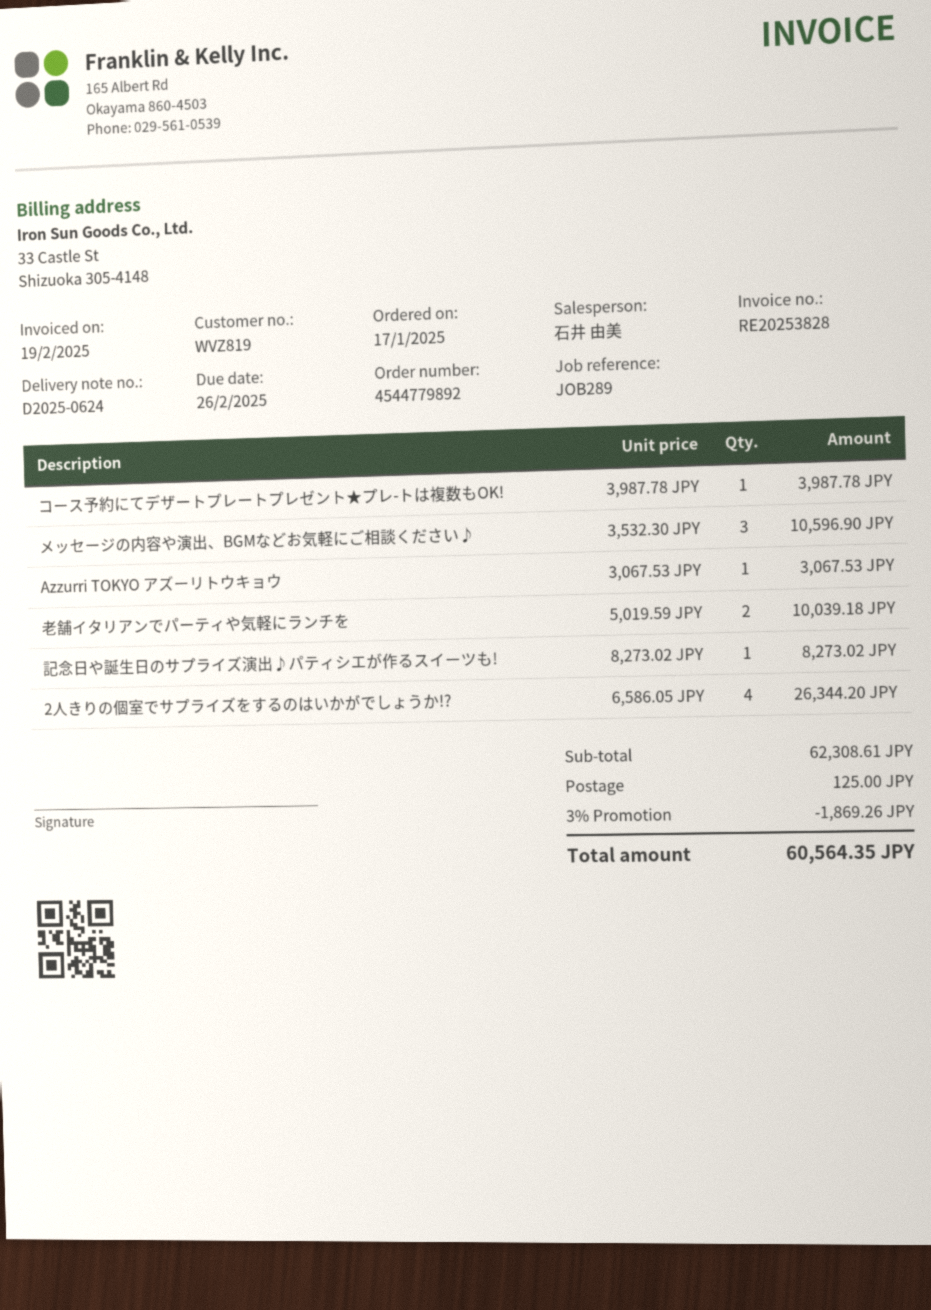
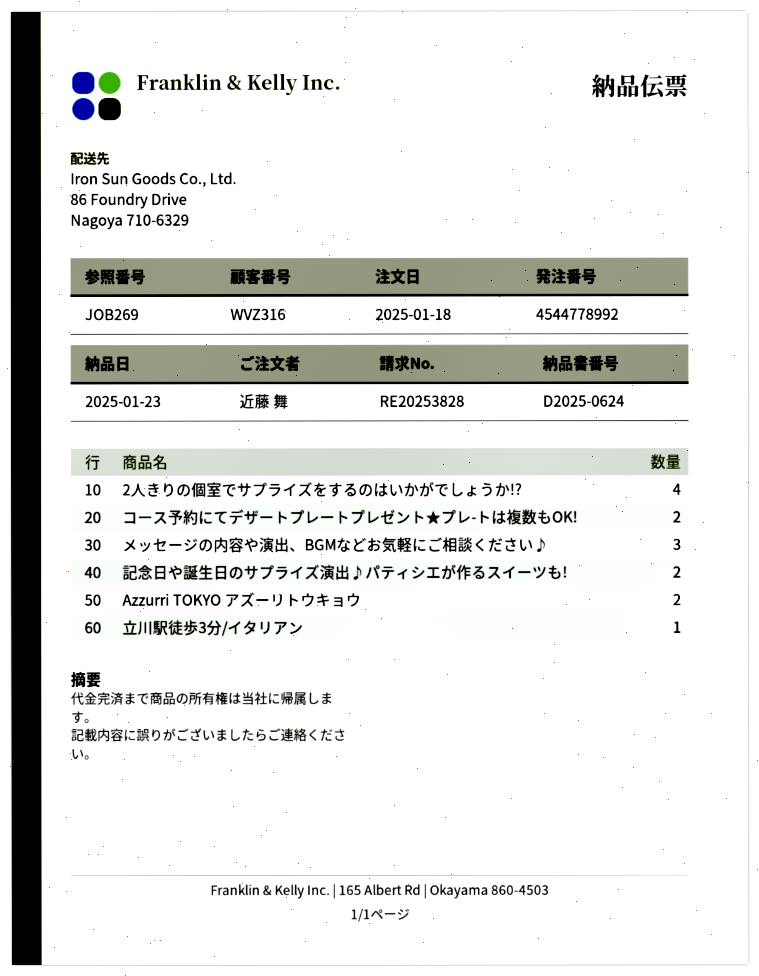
order number: 4544779892 -> 4544778992
order date: 2025-01-17 -> 2025-01-18
customer number: WVZ819 -> WVZ316
reference: JOB289 -> JOB269
コース予約にてデザートプレートプレゼント★プレ-トは複数もOK!: 1 -> 2
Azzurri TOKYO アズーリトウキョウ: 1 -> 2
老舗イタリアンでパーティや気軽にランチを: 2 -> none
記念日や誕生日のサプライズ演出♪パティシエが作るスイーツも!: 1 -> 2
立川駅徒歩3分/イタリアン: none -> 1

